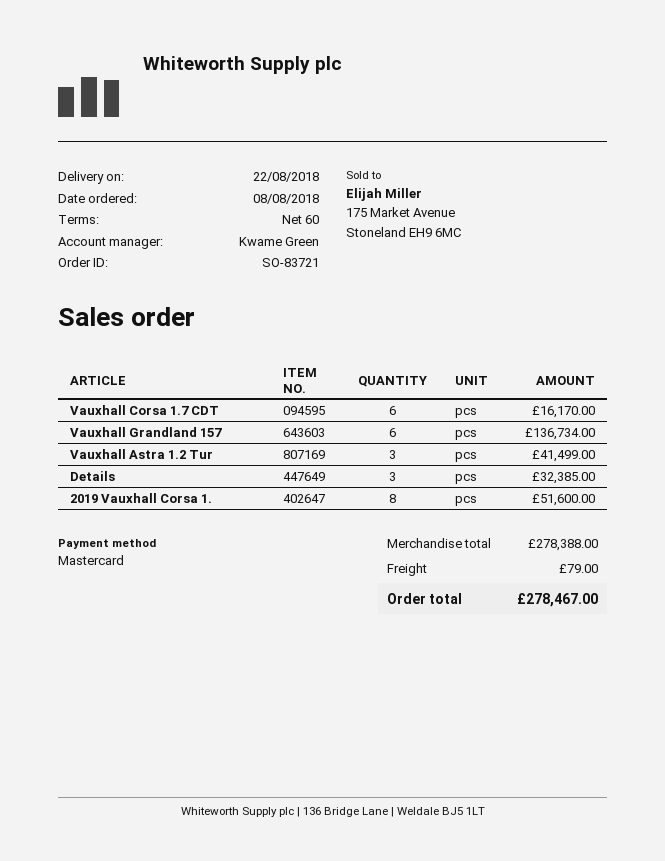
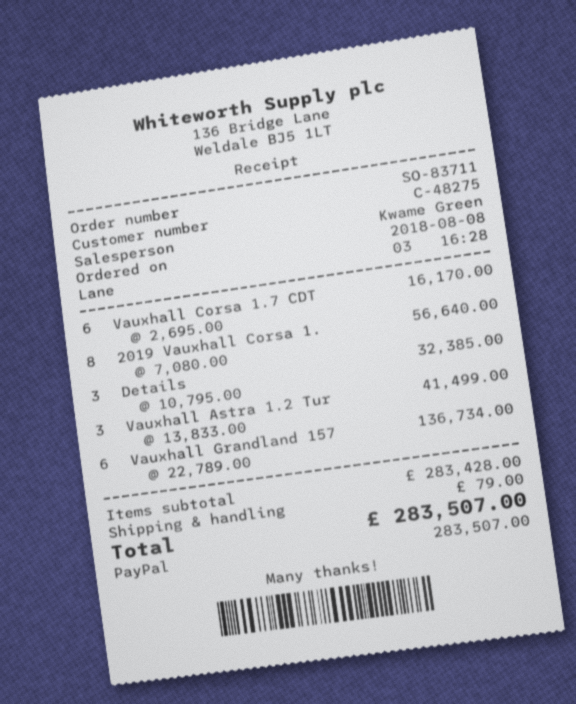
order number: SO-83721 -> SO-83711
payment method: Mastercard -> PayPal
2019 Vauxhall Corsa 1.: 8 for 51600.00 -> 8 for 56640.00
subtotal: 278388.00 -> 283428.00
total: 278467.00 -> 283507.00

